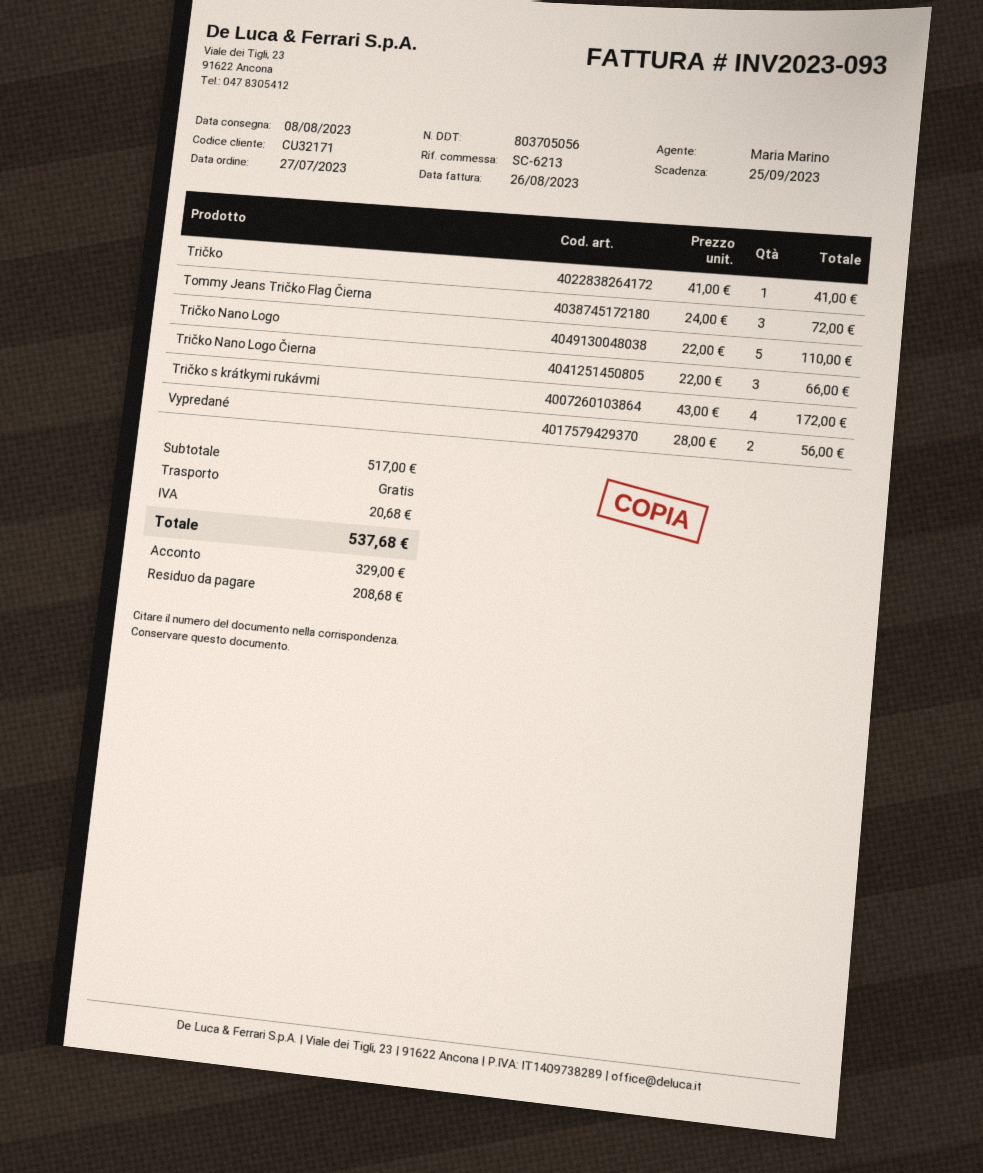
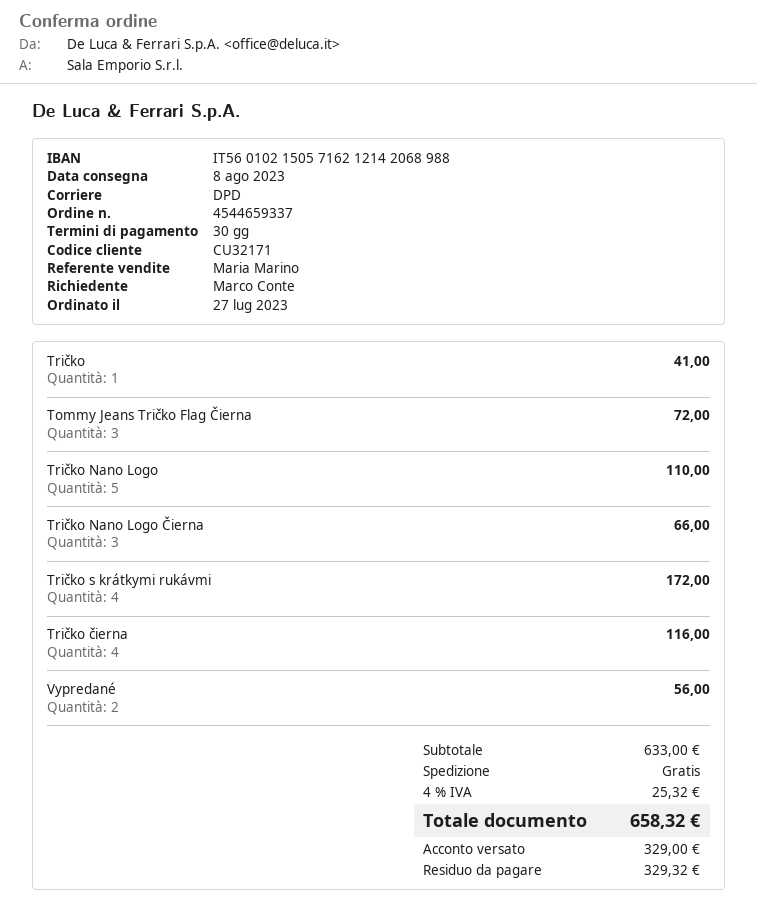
Tričko čierna: none -> 4 for 116.00
subtotal: 517.00 -> 633.00
tax: 20.68 -> 25.32
total: 537.68 -> 658.32
balance: 208.68 -> 329.32

